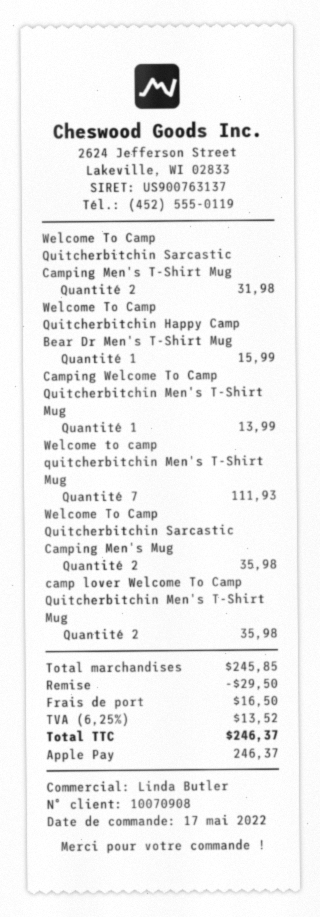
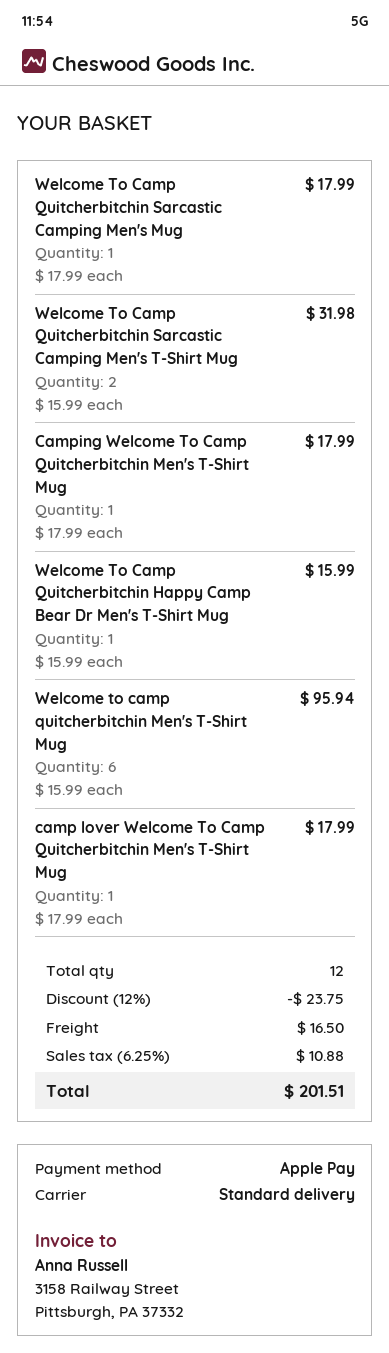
Camping Welcome To Camp Quitcherbitchin Men's T-Shirt Mug: 1 for 13.99 -> 1 for 17.99
Welcome to camp quitcherbitchin Men's T-Shirt Mug: 7 for 111.93 -> 6 for 95.94
Welcome To Camp Quitcherbitchin Sarcastic Camping Men's Mug: 2 for 35.98 -> 1 for 17.99
camp lover Welcome To Camp Quitcherbitchin Men's T-Shirt Mug: 2 for 35.98 -> 1 for 17.99
discount: 29.50 -> 23.75
tax: 6.25% = 13.52 -> 6.25% = 10.88
total: 246.37 -> 201.51

